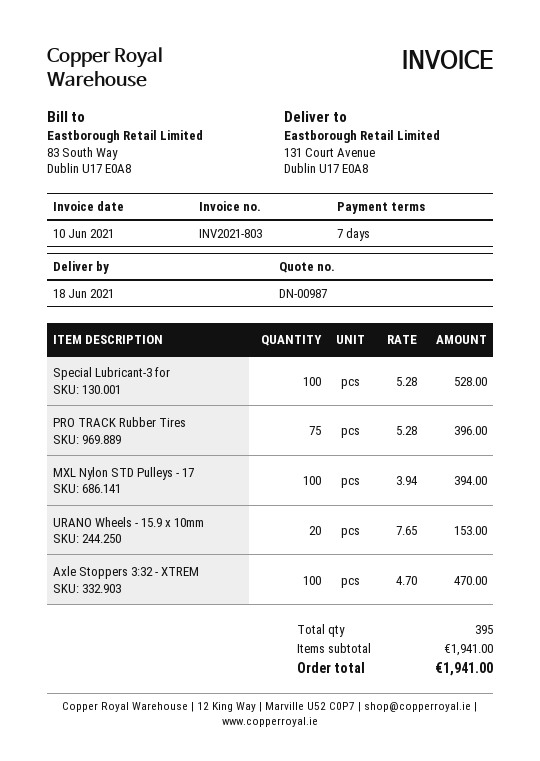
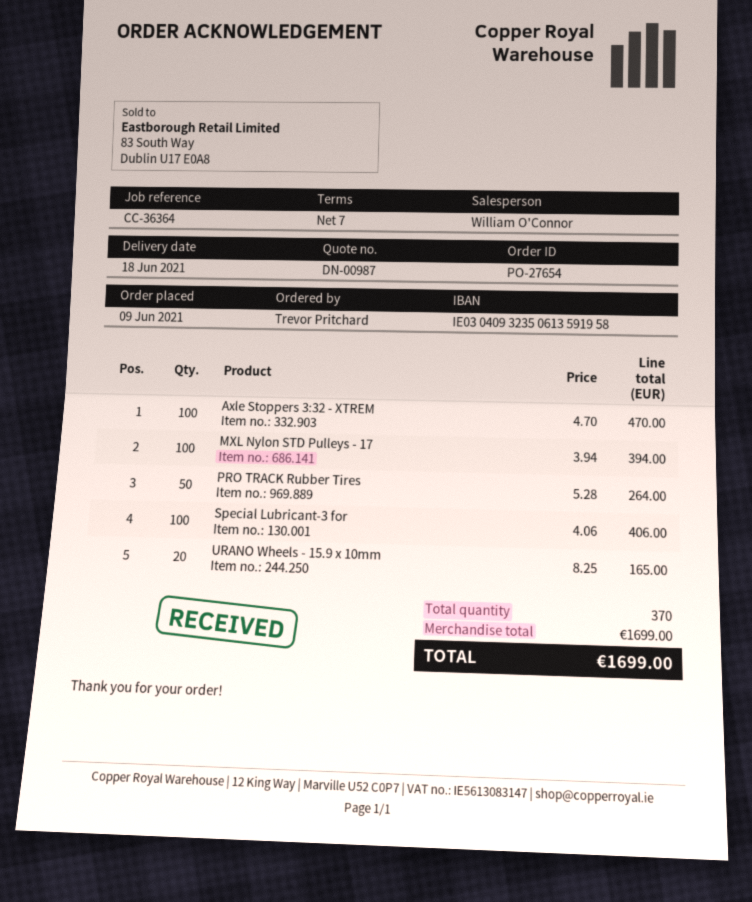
Special Lubricant-3 for: 100 x 5.28 = 528.00 -> 100 x 4.06 = 406.00
PRO TRACK Rubber Tires: 75 x 5.28 = 396.00 -> 50 x 5.28 = 264.00
URANO Wheels - 15.9 x 10mm: 20 x 7.65 = 153.00 -> 20 x 8.25 = 165.00
total quantity: 395 -> 370
subtotal: 1941.00 -> 1699.00
total: 1941.00 -> 1699.00

